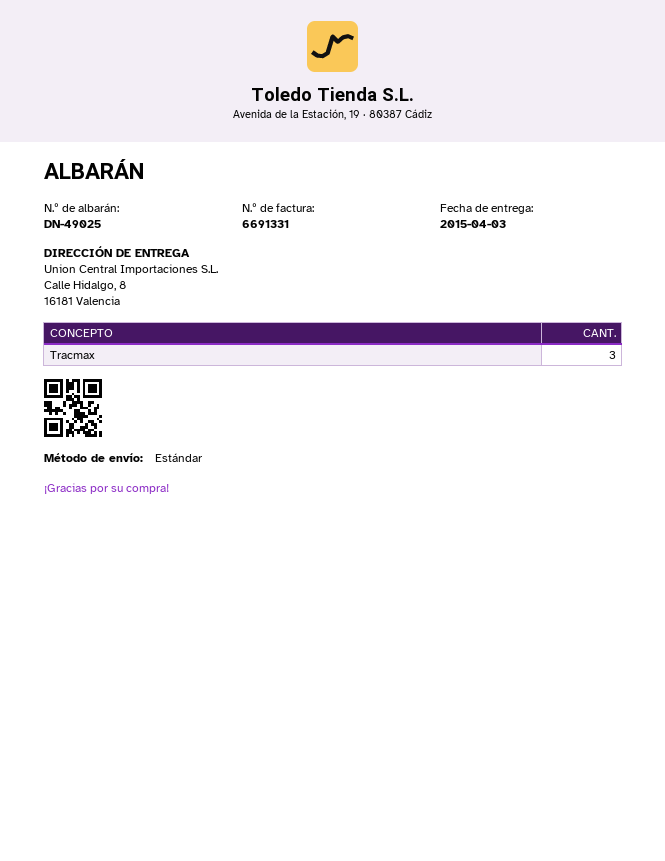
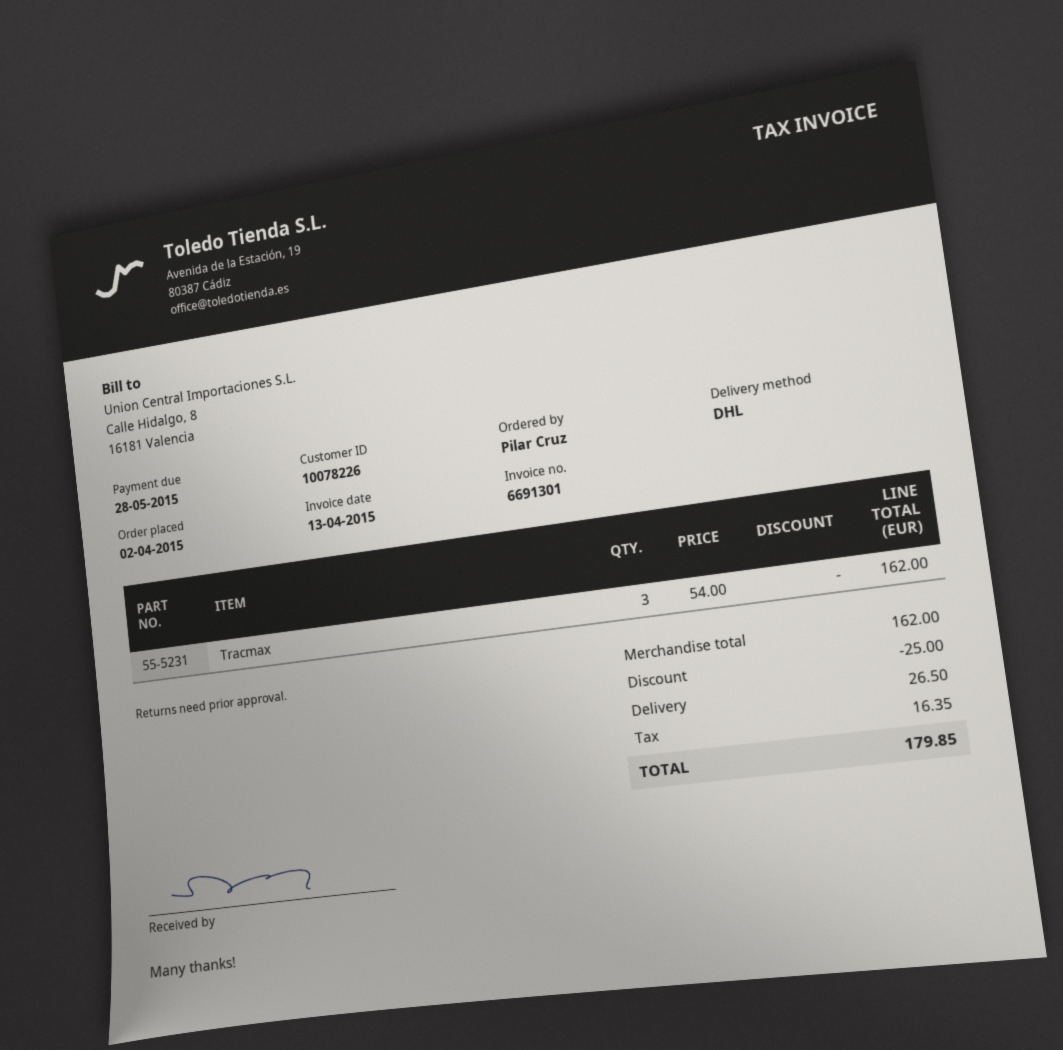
invoice number: 6691331 -> 6691301
shipping method: standard -> DHL

